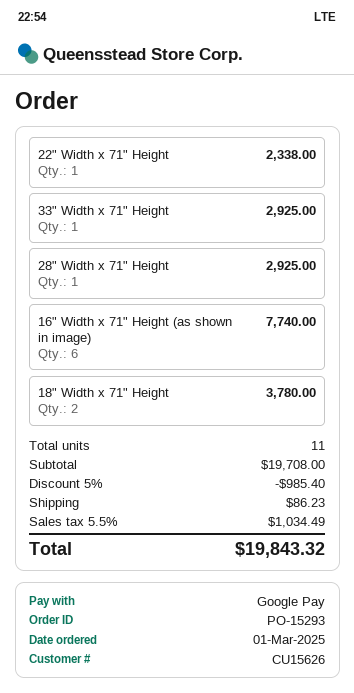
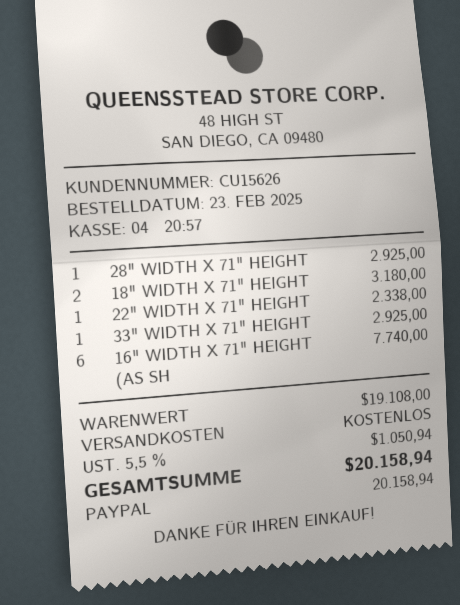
order date: 2025-03-01 -> 2025-02-23
payment method: Google Pay -> PayPal
18" Width x 71" Height: 2 for 3780.00 -> 2 for 3180.00
subtotal: 19708.00 -> 19108.00
discount: 5% = 985.40 -> none
shipping: 86.23 -> 0.00
tax: 5.5% = 1034.49 -> 5.5% = 1050.94
total: 19843.32 -> 20158.94

